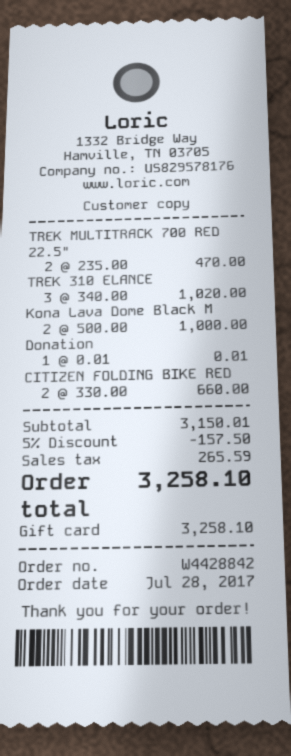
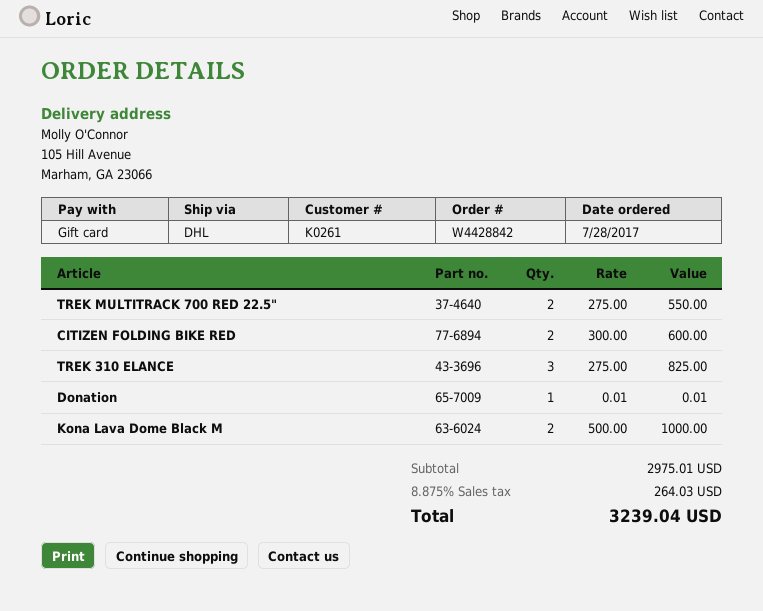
TREK MULTITRACK 700 RED 22.5": 2 x 235.00 = 470.00 -> 2 x 275.00 = 550.00
TREK 310 ELANCE: 3 x 340.00 = 1020.00 -> 3 x 275.00 = 825.00
CITIZEN FOLDING BIKE RED: 2 x 330.00 = 660.00 -> 2 x 300.00 = 600.00
subtotal: 3150.01 -> 2975.01
discount: 5% = 157.50 -> none
tax: 265.59 -> 264.03
total: 3258.10 -> 3239.04

